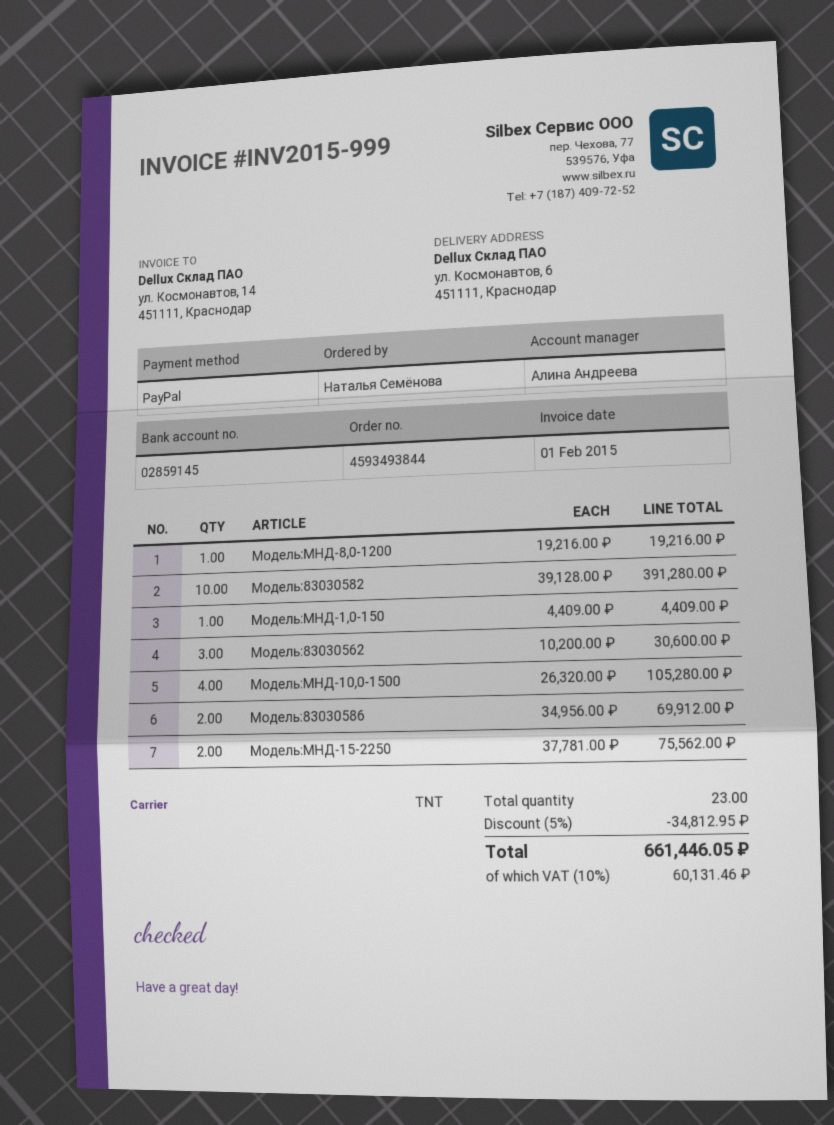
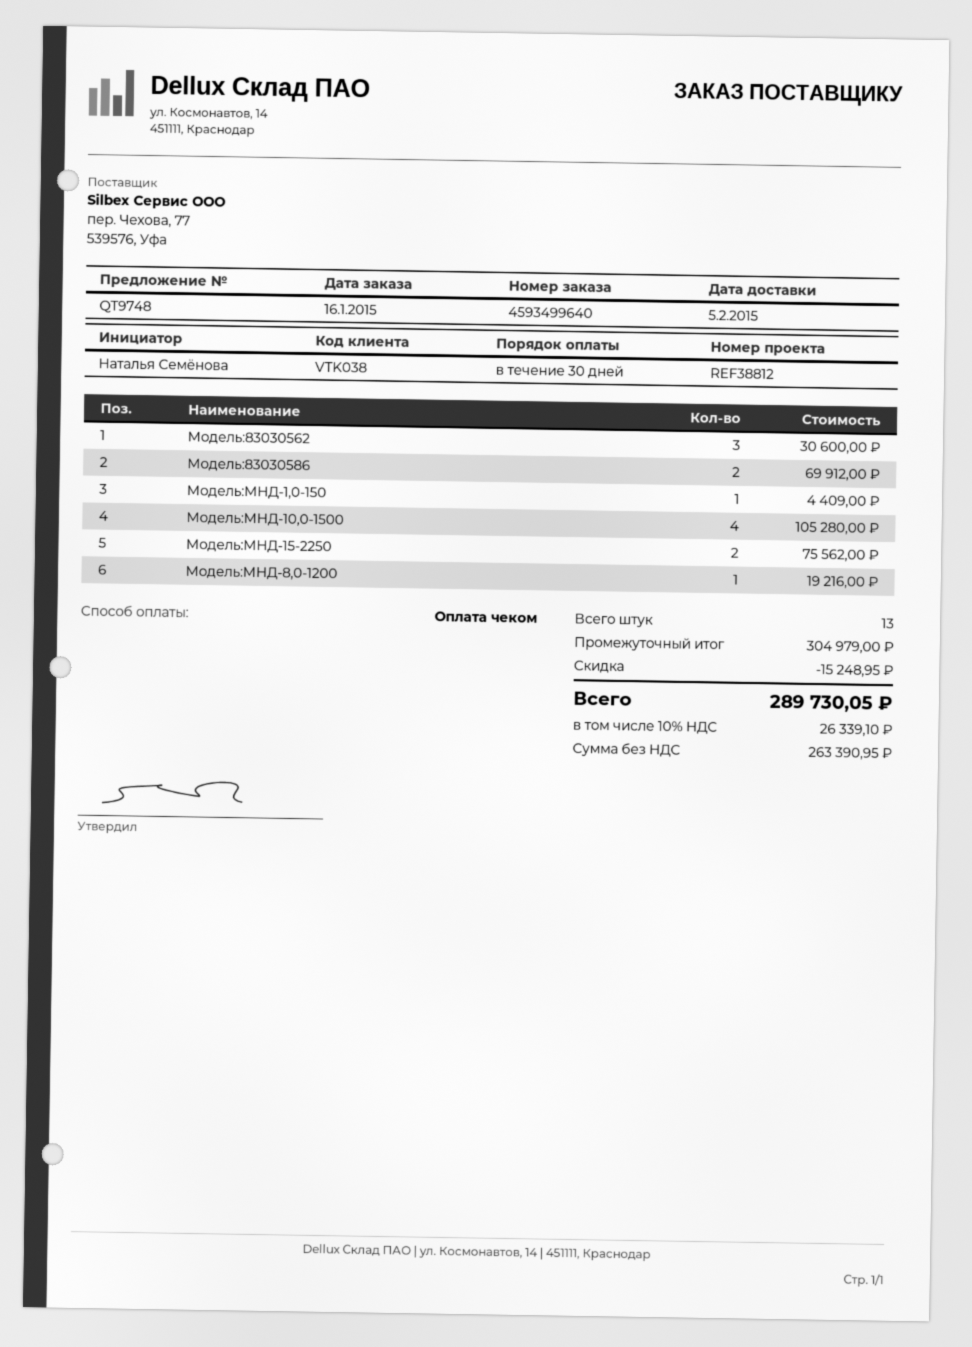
order number: 4593493844 -> 4593499640
payment method: PayPal -> cheque
Модель:83030582: 10 for 391280.00 -> none
total quantity: 23 -> 13
discount: 34812.95 -> 15248.95
tax: 10% = 60131.46 -> 10% = 26339.10
total: 661446.05 -> 289730.05

